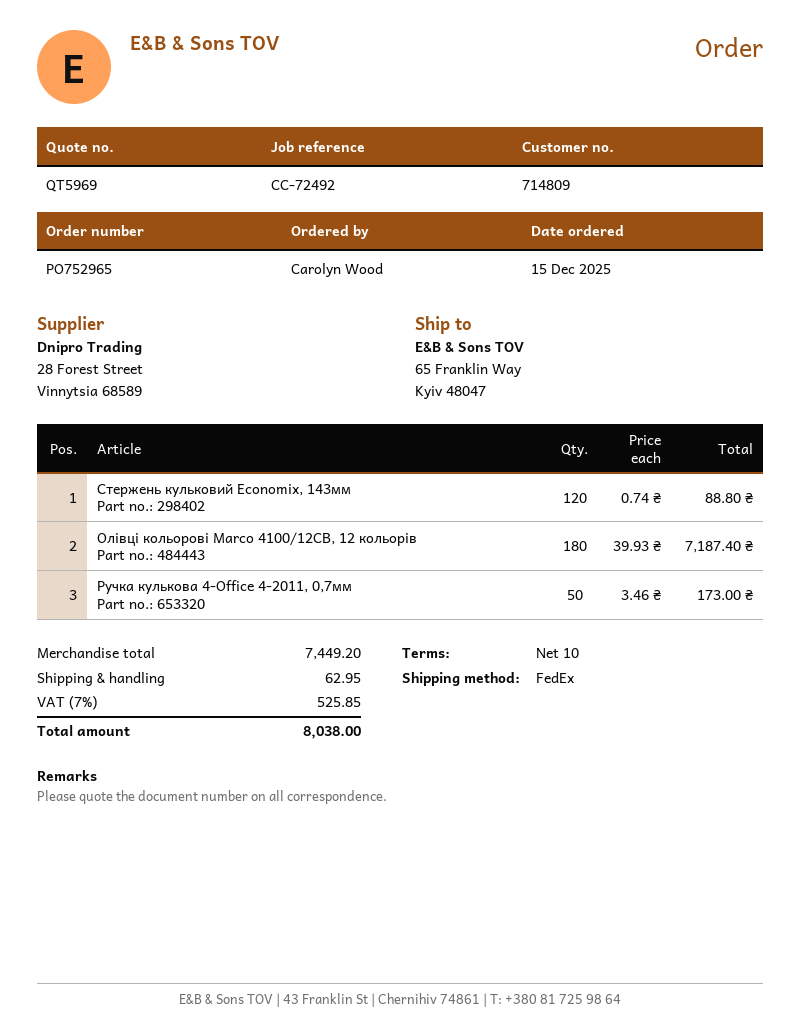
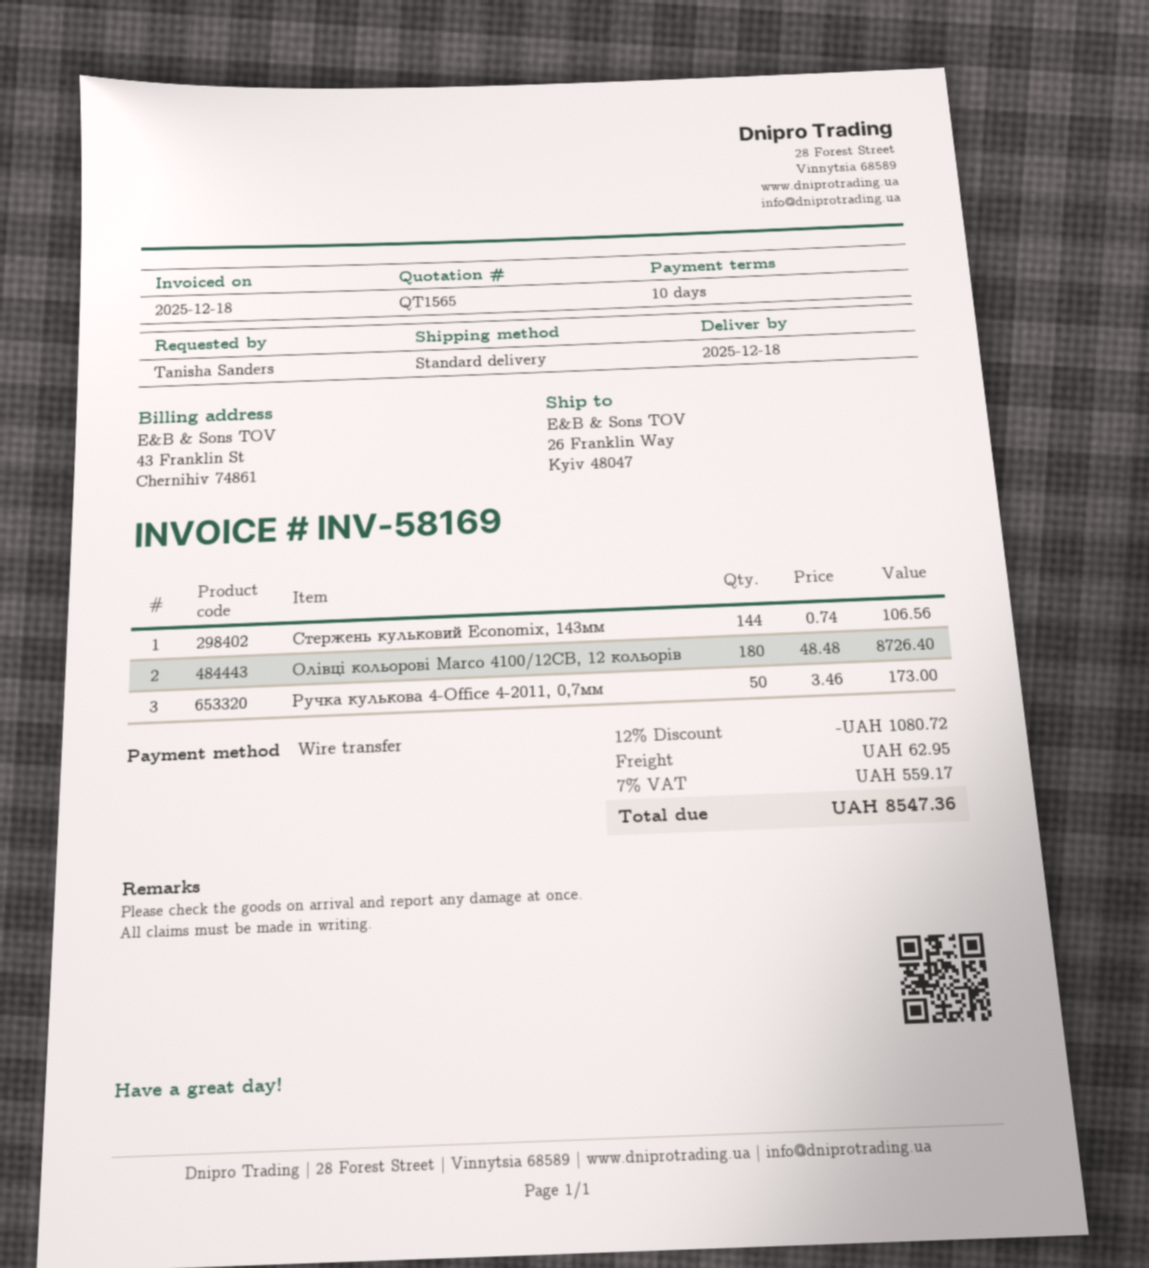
quote number: QT5969 -> QT1565
ordered by: Carolyn Wood -> Tanisha Sanders
shipping method: FedEx -> standard
ship to: 65 Franklin Way, Kyiv 48047 -> 26 Franklin Way, Kyiv 48047
Стержень кульковий Economix, 143мм: 120 x 0.74 = 88.80 -> 144 x 0.74 = 106.56
Олівці кольорові Marco 4100/12СВ, 12 кольорів: 180 x 39.93 = 7187.40 -> 180 x 48.48 = 8726.40
discount: none -> 12% = 1080.72
tax: 7% = 525.85 -> 7% = 559.17
total: 8038.00 -> 8547.36

